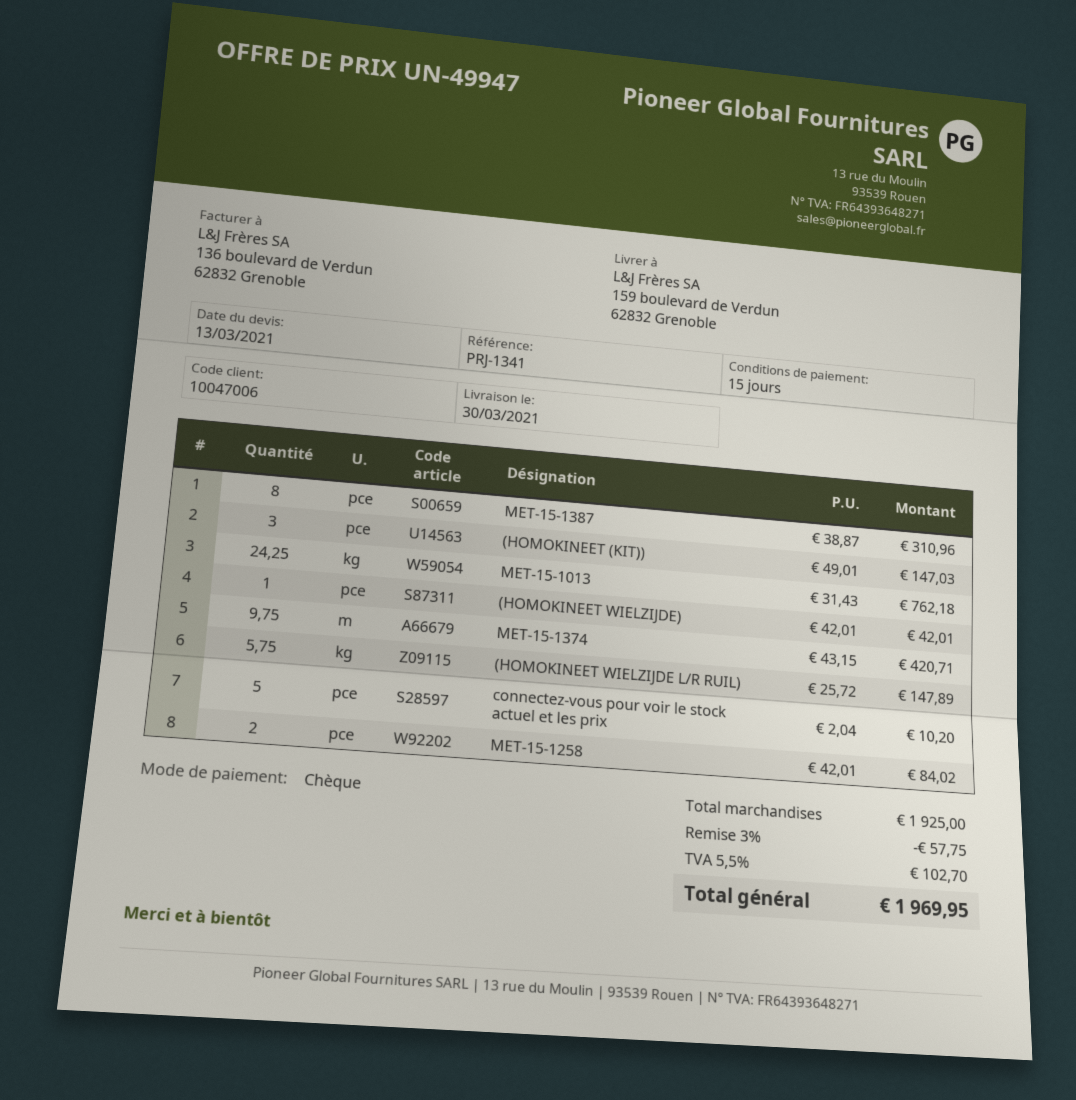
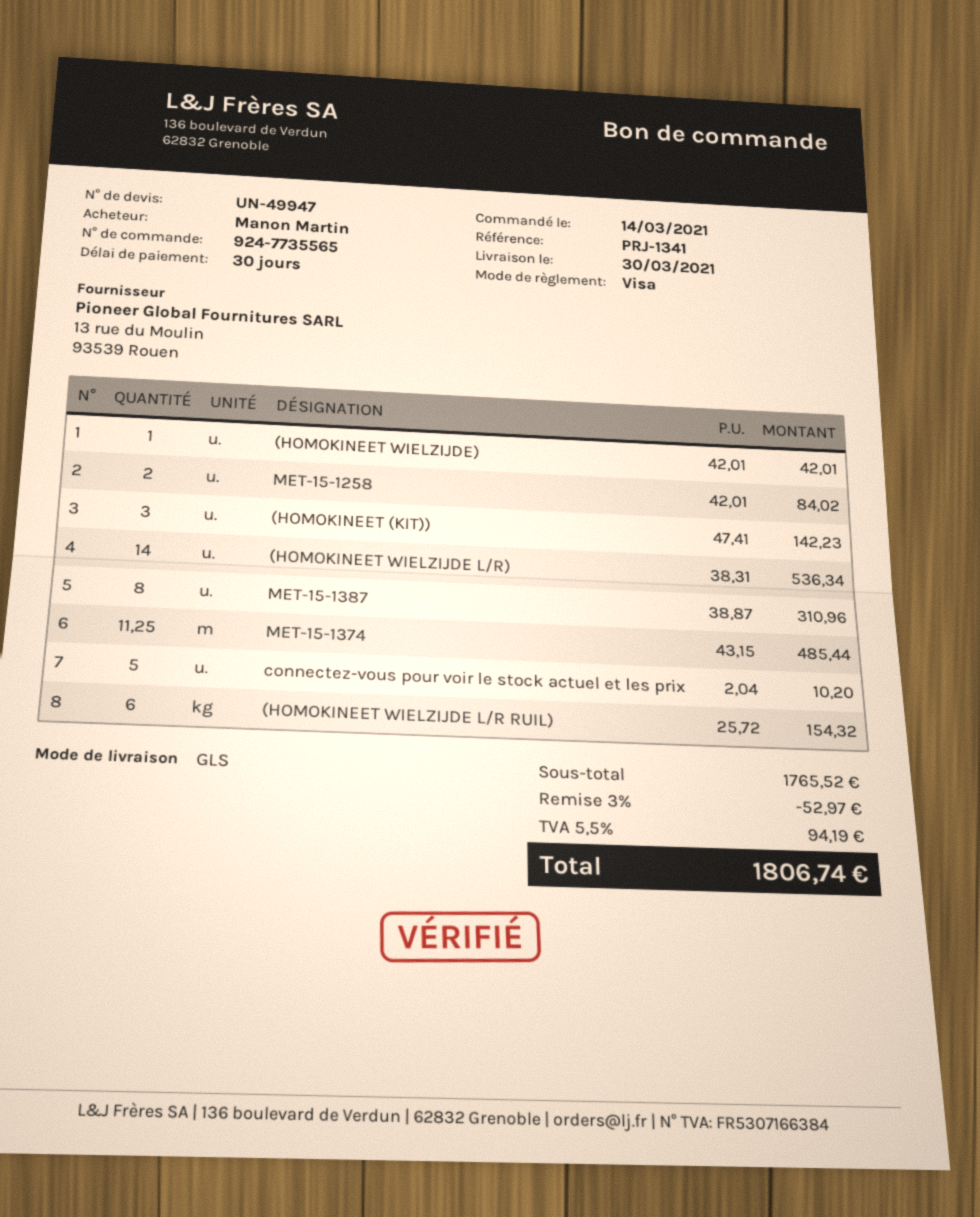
payment terms: 15 days -> 30 days
payment method: cheque -> Visa
(HOMOKINEET (KIT)): 3 x 49.01 = 147.03 -> 3 x 47.41 = 142.23
MET-15-1013: 24.25 x 31.43 = 762.18 -> none
MET-15-1374: 9.75 x 43.15 = 420.71 -> 11.25 x 43.15 = 485.44
(HOMOKINEET WIELZIJDE L/R RUIL): 5.75 x 25.72 = 147.89 -> 6 x 25.72 = 154.32
(HOMOKINEET WIELZIJDE L/R): none -> 14 x 38.31 = 536.34
subtotal: 1925.00 -> 1765.52
discount: 3% = 57.75 -> 3% = 52.97
tax: 5.5% = 102.70 -> 5.5% = 94.19
total: 1969.95 -> 1806.74

